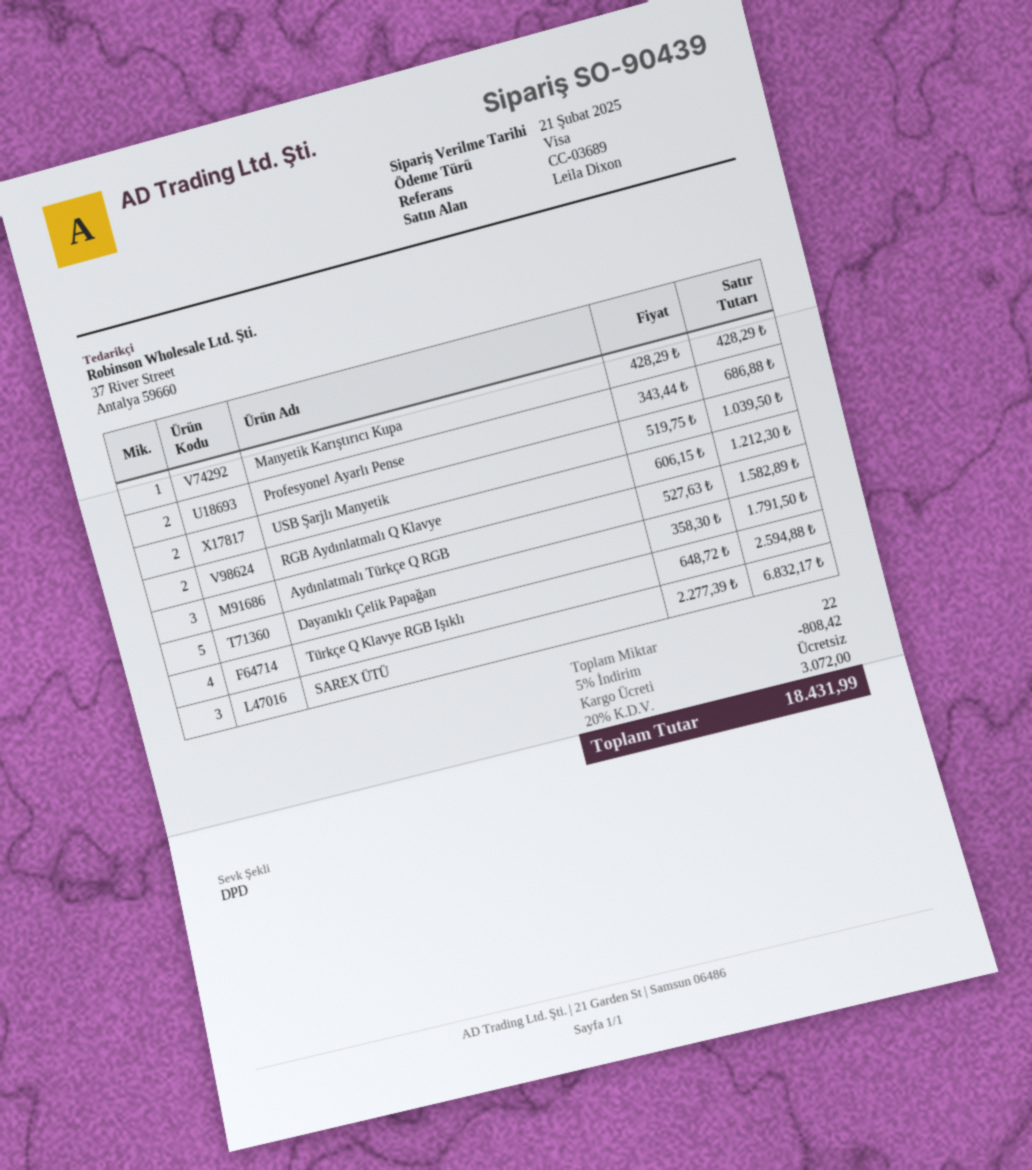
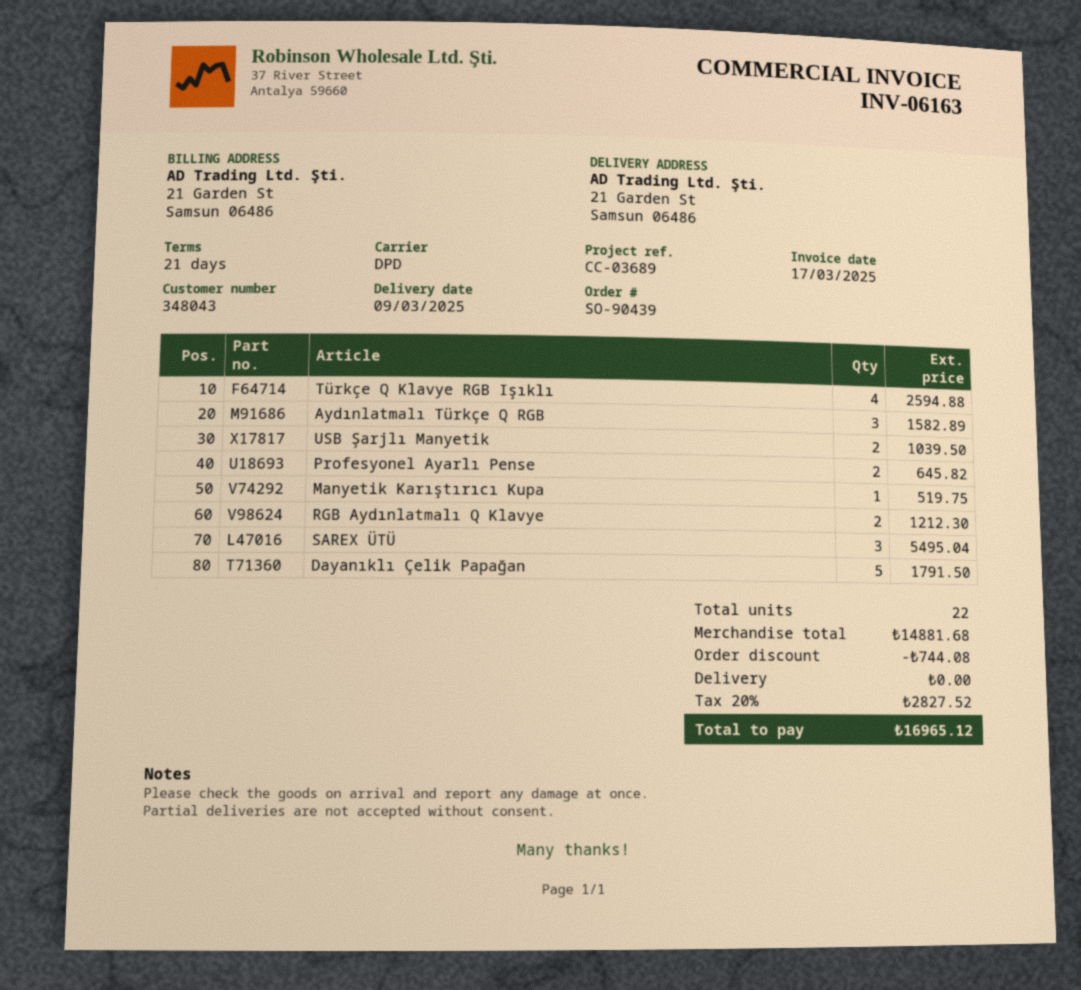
Manyetik Karıştırıcı Kupa: 1 for 428.29 -> 1 for 519.75
Profesyonel Ayarlı Pense: 2 for 686.88 -> 2 for 645.82
SAREX ÜTÜ: 3 for 6832.17 -> 3 for 5495.04
discount: 808.42 -> 744.08
tax: 20% = 3072.00 -> 20% = 2827.52
total: 18431.99 -> 16965.12

